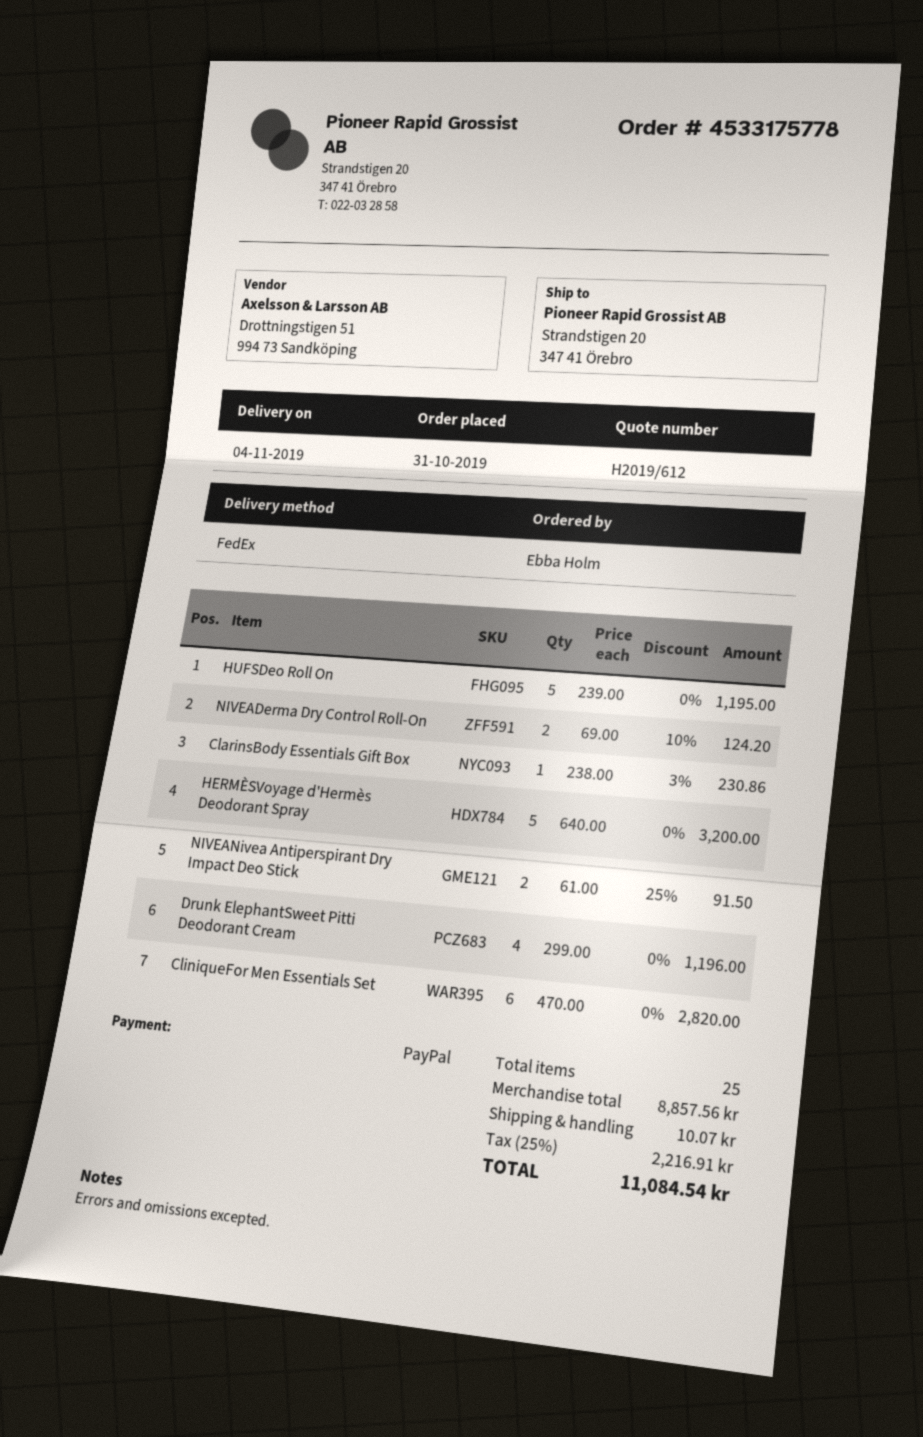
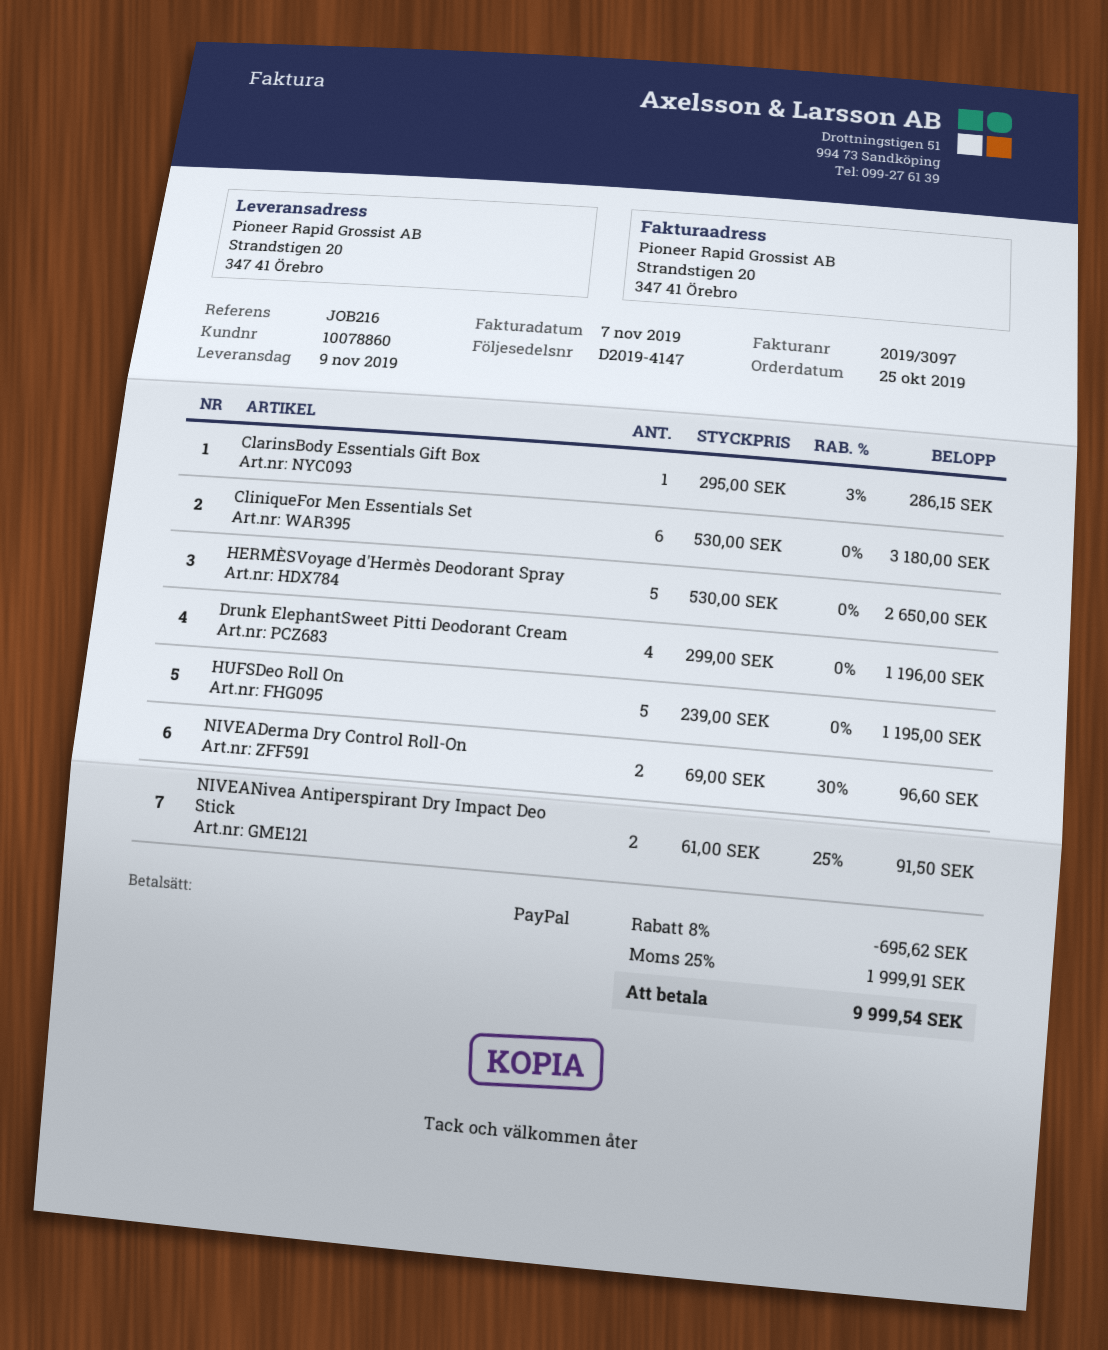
order date: 2019-10-31 -> 2019-10-25
delivery date: 2019-11-04 -> 2019-11-09
NIVEADerma Dry Control Roll-On: 2 x 69.00 - 10% = 124.20 -> 2 x 69.00 - 30% = 96.60
ClarinsBody Essentials Gift Box: 1 x 238.00 - 3% = 230.86 -> 1 x 295.00 - 3% = 286.15
HERMÈSVoyage d'Hermès Deodorant Spray: 5 x 640.00 = 3200.00 -> 5 x 530.00 = 2650.00
CliniqueFor Men Essentials Set: 6 x 470.00 = 2820.00 -> 6 x 530.00 = 3180.00
discount: none -> 8% = 695.62
shipping: 10.07 -> none
tax: 25% = 2216.91 -> 25% = 1999.91
total: 11084.54 -> 9999.54

